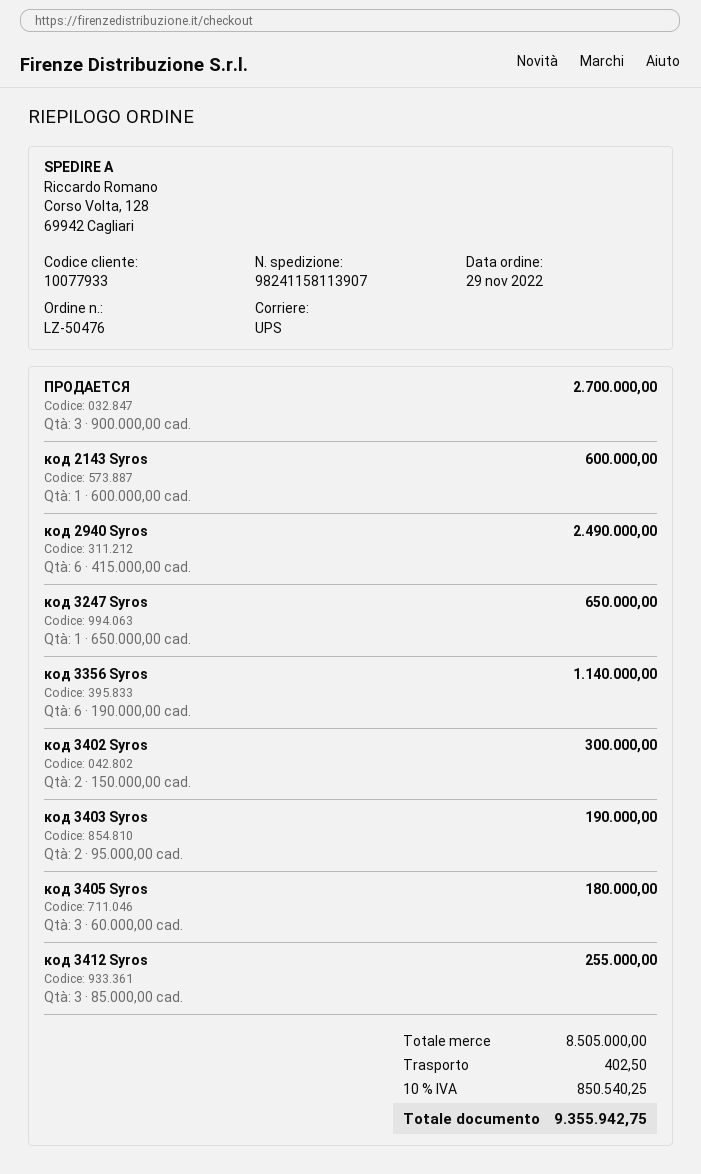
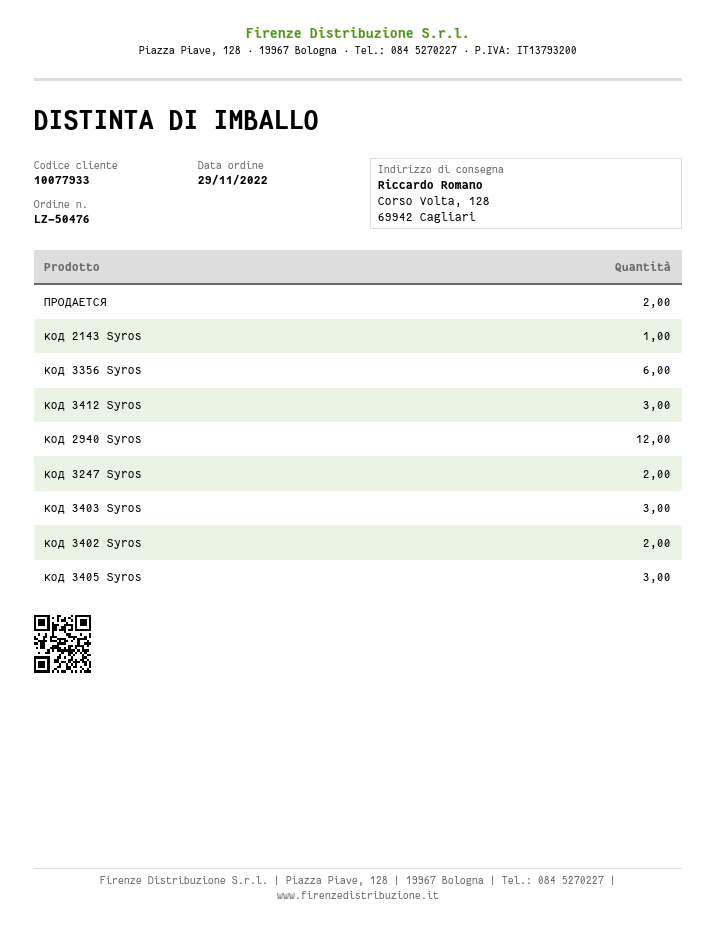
ПРОДАЕТСЯ: 3 -> 2
код 2940 Syros: 6 -> 12
код 3247 Syros: 1 -> 2
код 3403 Syros: 2 -> 3

